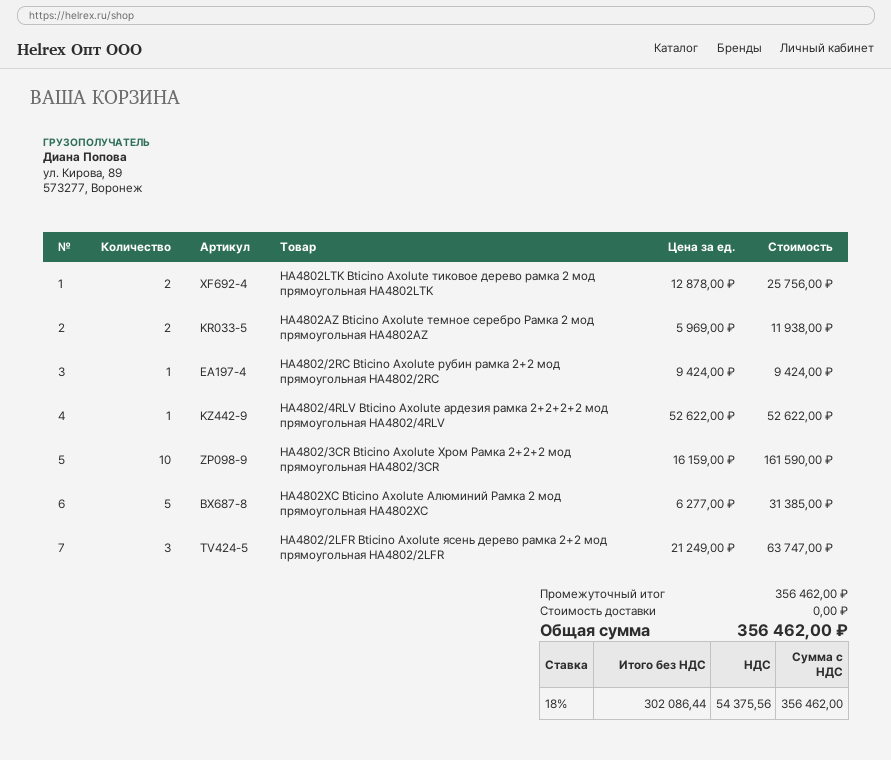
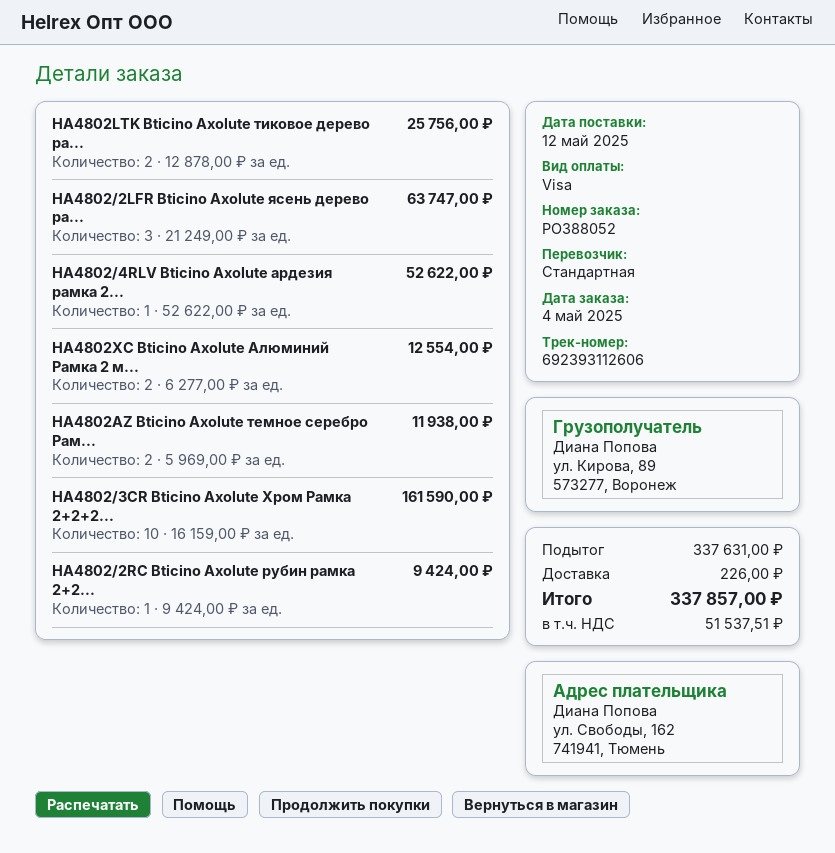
HA4802XC Bticino Axolute Алюминий Рамка 2 мод прямоугольная HA4802XC: 5 x 6277.00 = 31385.00 -> 2 x 6277.00 = 12554.00
subtotal: 356462.00 -> 337631.00
shipping: 0.00 -> 226.00
tax: 54375.56 -> 51537.51
total: 356462.00 -> 337857.00

